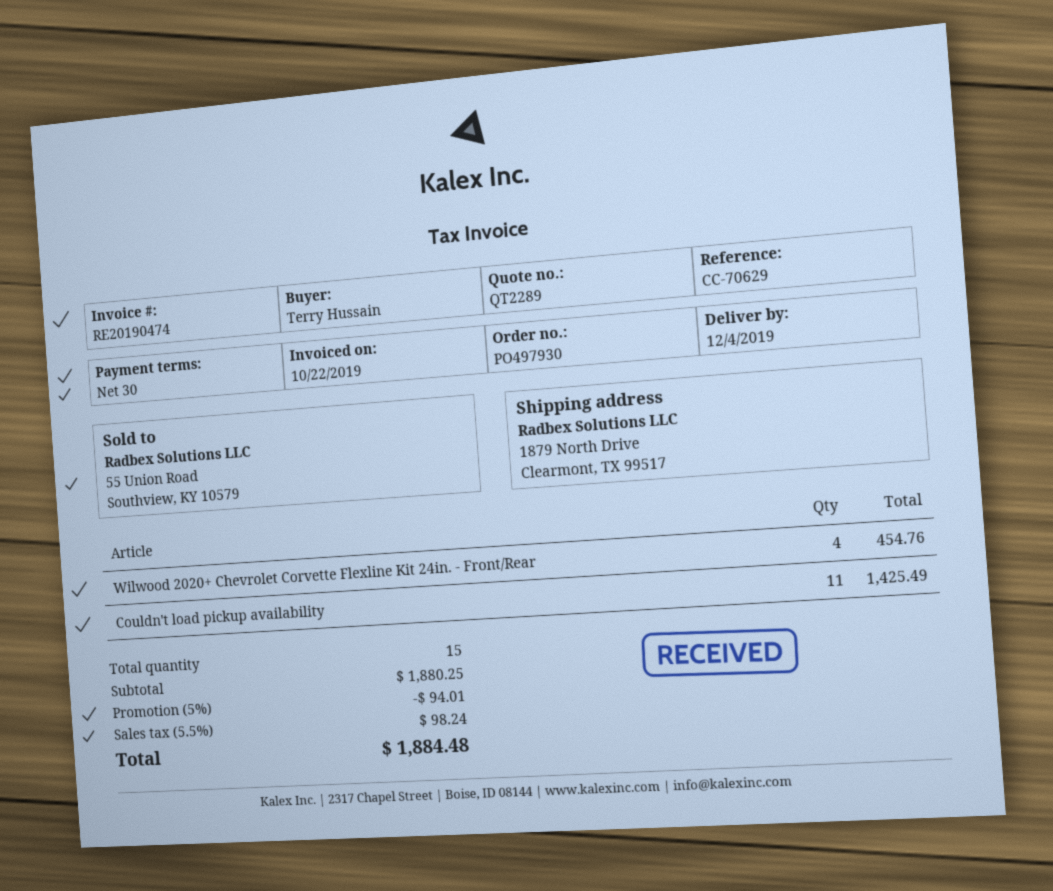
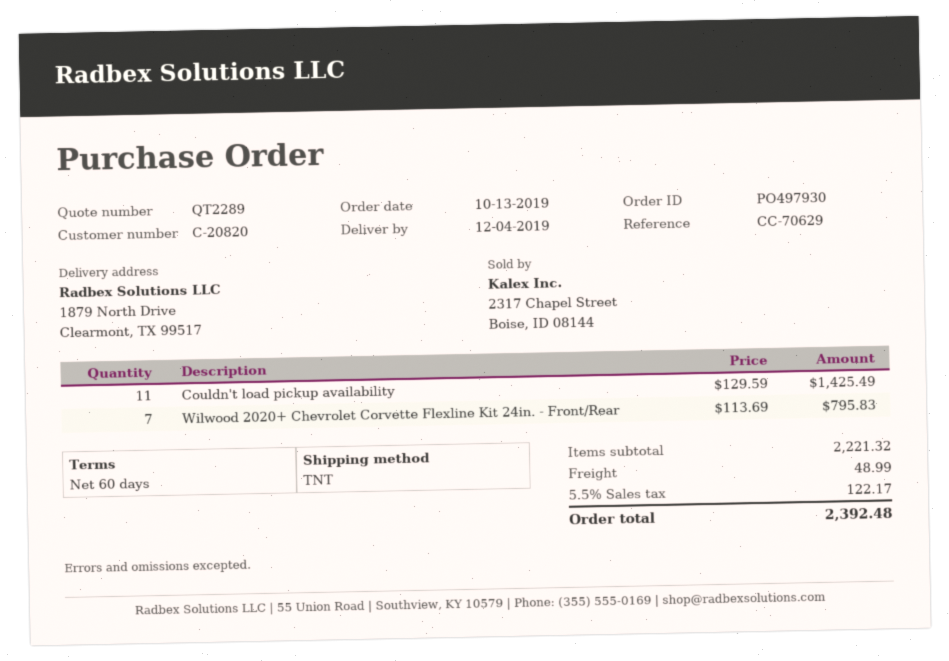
payment terms: 30 days -> 60 days
Wilwood 2020+ Chevrolet Corvette Flexline Kit 24in. - Front/Rear: 4 for 454.76 -> 7 for 795.83
subtotal: 1880.25 -> 2221.32
discount: 5% = 94.01 -> none
shipping: none -> 48.99
tax: 5.5% = 98.24 -> 5.5% = 122.17
total: 1884.48 -> 2392.48

